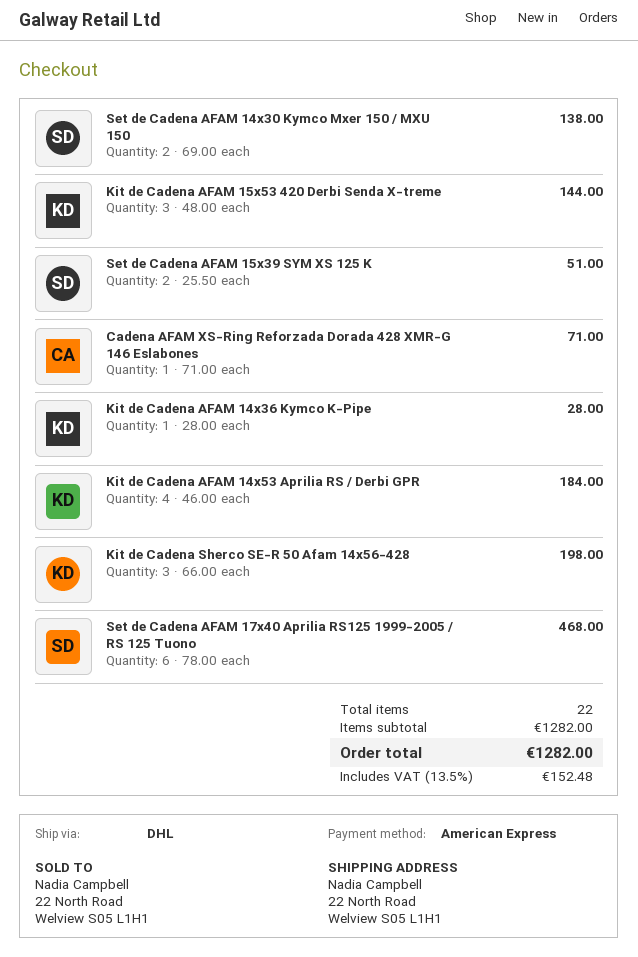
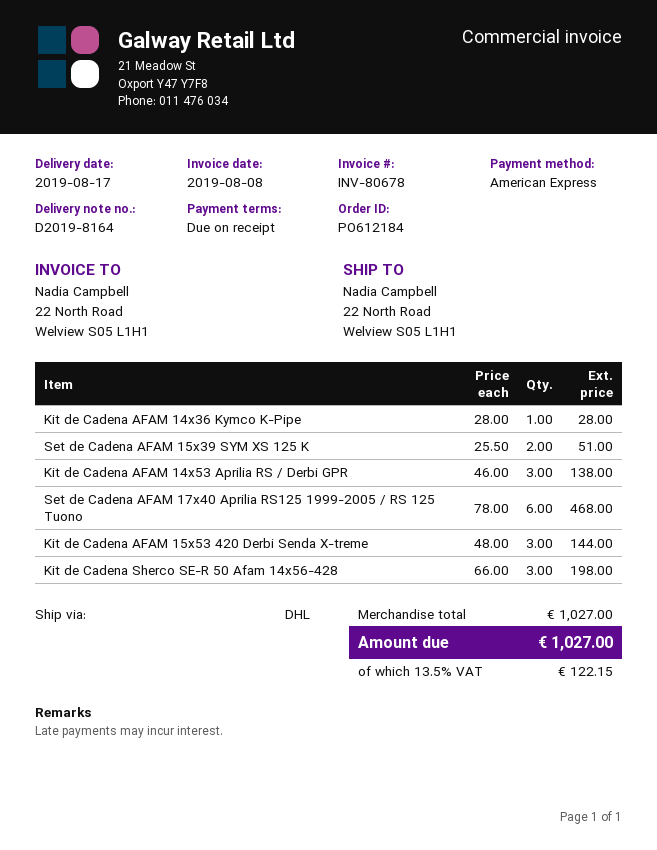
Set de Cadena AFAM 14x30 Kymco Mxer 150 / MXU 150: 2 x 69.00 = 138.00 -> none
Cadena AFAM XS-Ring Reforzada Dorada 428 XMR-G 146 Eslabones: 1 x 71.00 = 71.00 -> none
Kit de Cadena AFAM 14x53 Aprilia RS / Derbi GPR: 4 x 46.00 = 184.00 -> 3 x 46.00 = 138.00
subtotal: 1282.00 -> 1027.00
tax: 13.5% = 152.48 -> 13.5% = 122.15
total: 1282.00 -> 1027.00

